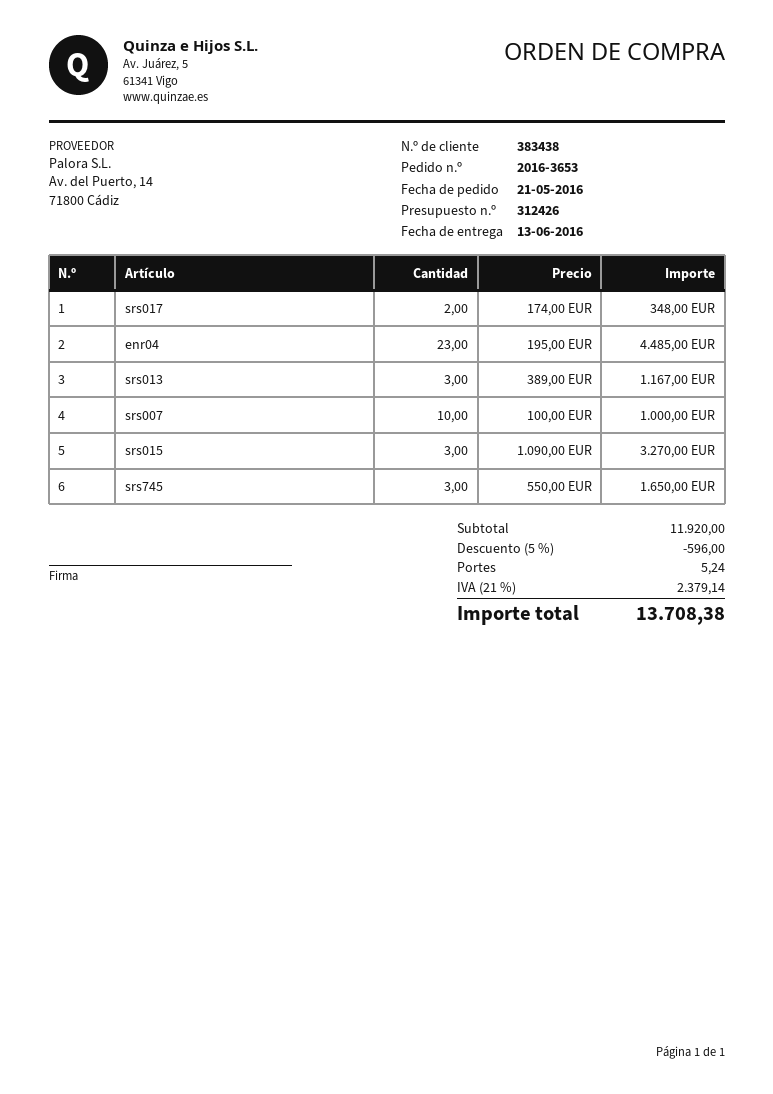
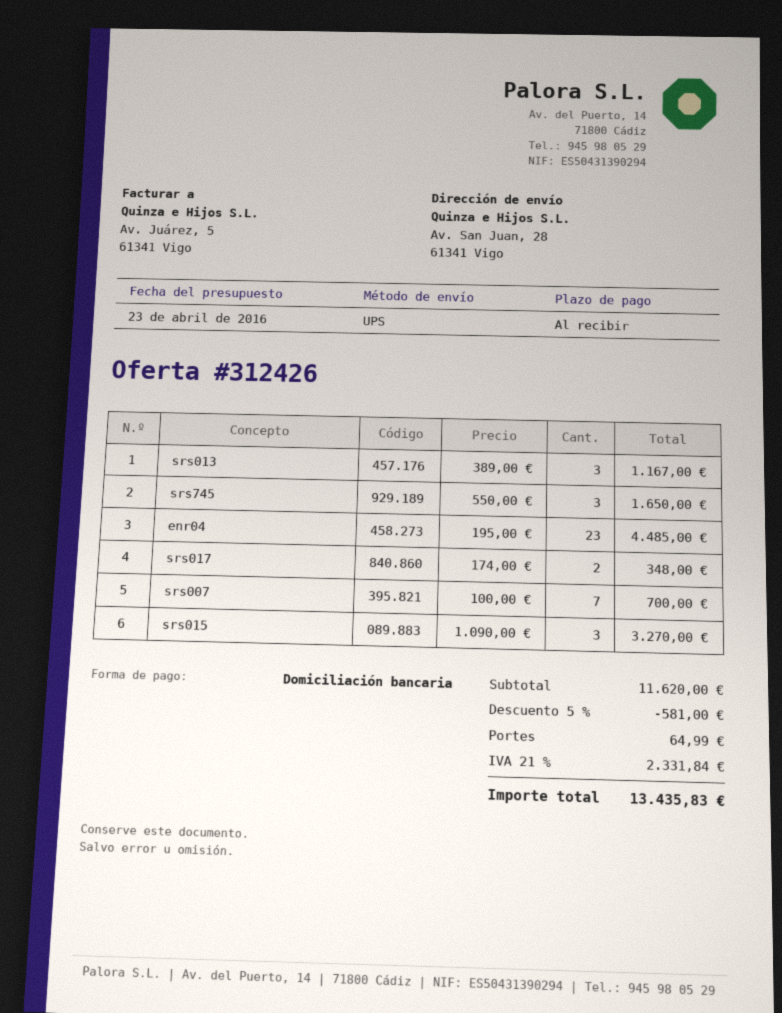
srs007: 10 x 100.00 = 1000.00 -> 7 x 100.00 = 700.00
subtotal: 11920.00 -> 11620.00
discount: 5% = 596.00 -> 5% = 581.00
shipping: 5.24 -> 64.99
tax: 21% = 2379.14 -> 21% = 2331.84
total: 13708.38 -> 13435.83

